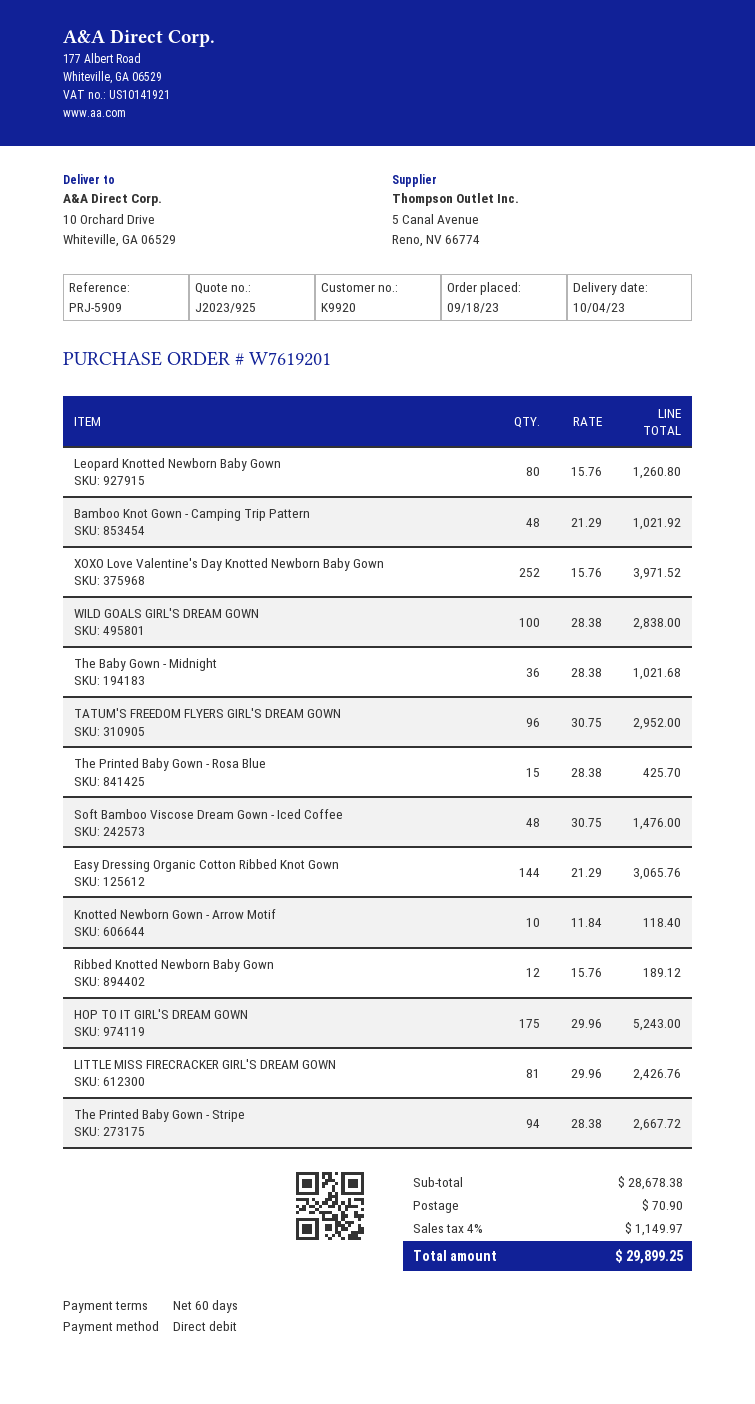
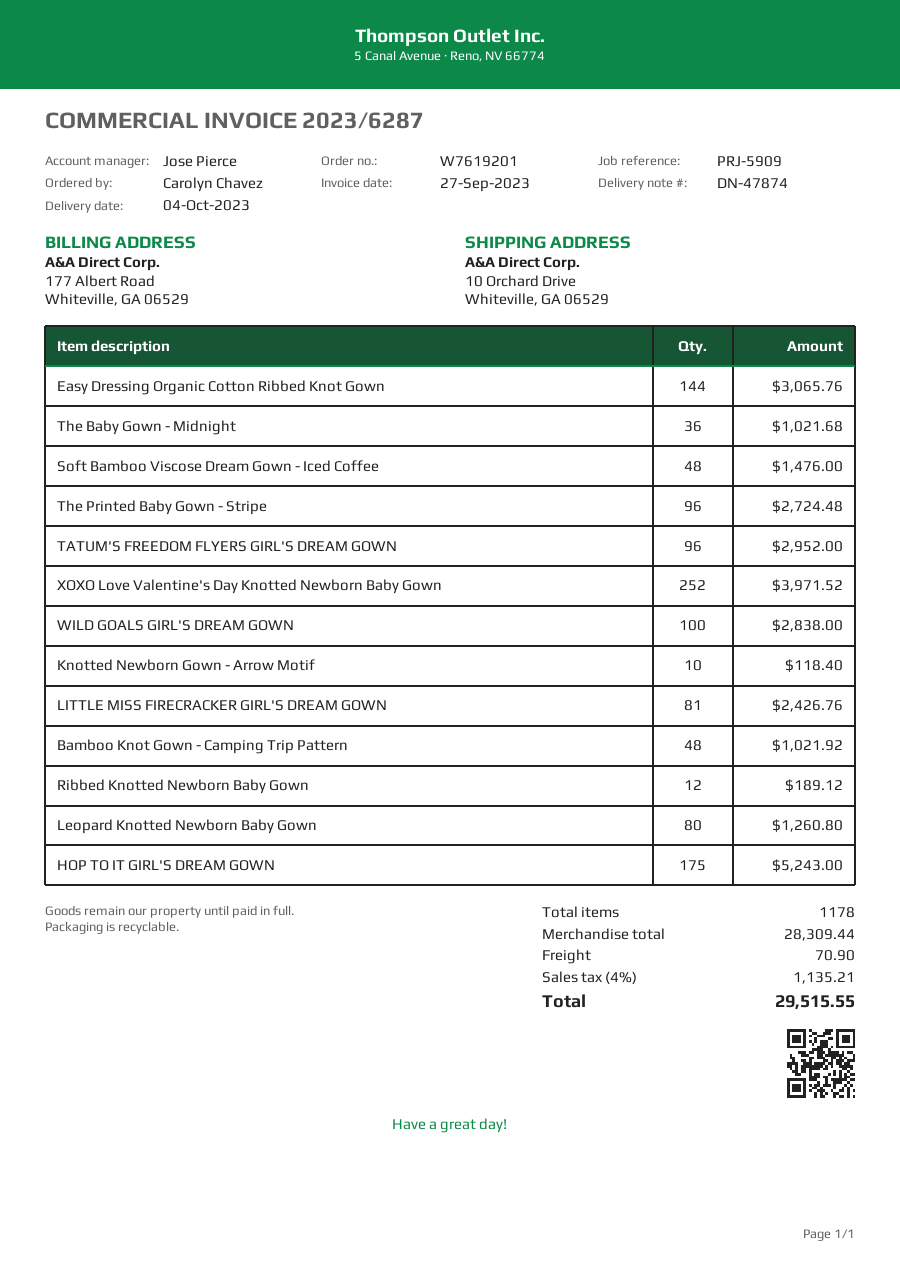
The Printed Baby Gown - Rosa Blue: 15 for 425.70 -> none
The Printed Baby Gown - Stripe: 94 for 2667.72 -> 96 for 2724.48
subtotal: 28678.38 -> 28309.44
tax: 4% = 1149.97 -> 4% = 1135.21
total: 29899.25 -> 29515.55

